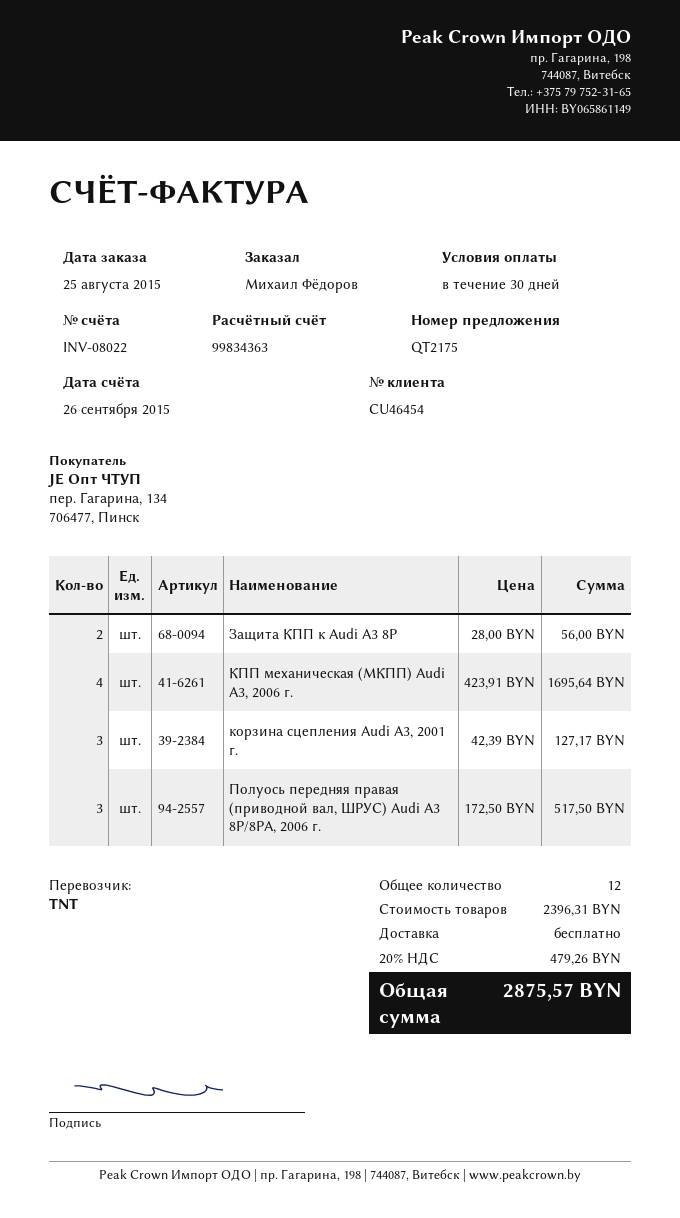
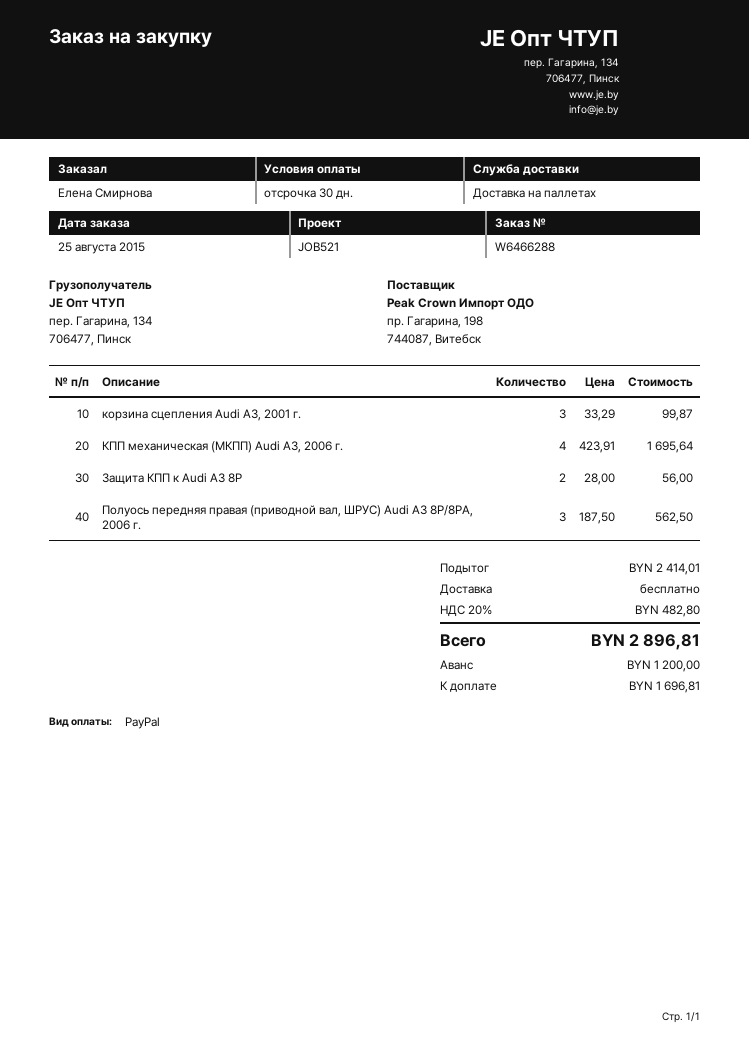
ordered by: Михаил Фёдоров -> Елена Смирнова
shipping method: TNT -> pallet freight
корзина сцепления Audi A3, 2001 г.: 3 x 42.39 = 127.17 -> 3 x 33.29 = 99.87
Полуось передняя правая (приводной вал, ШРУС) Audi A3 8P/8PA, 2006 г.: 3 x 172.50 = 517.50 -> 3 x 187.50 = 562.50
subtotal: 2396.31 -> 2414.01
tax: 20% = 479.26 -> 20% = 482.80
total: 2875.57 -> 2896.81

